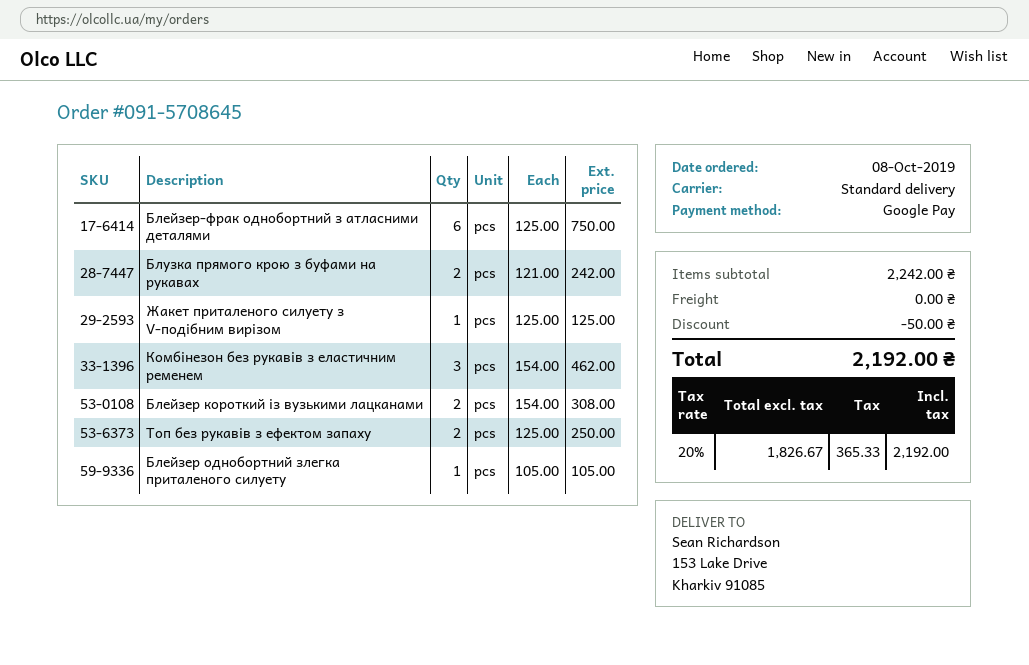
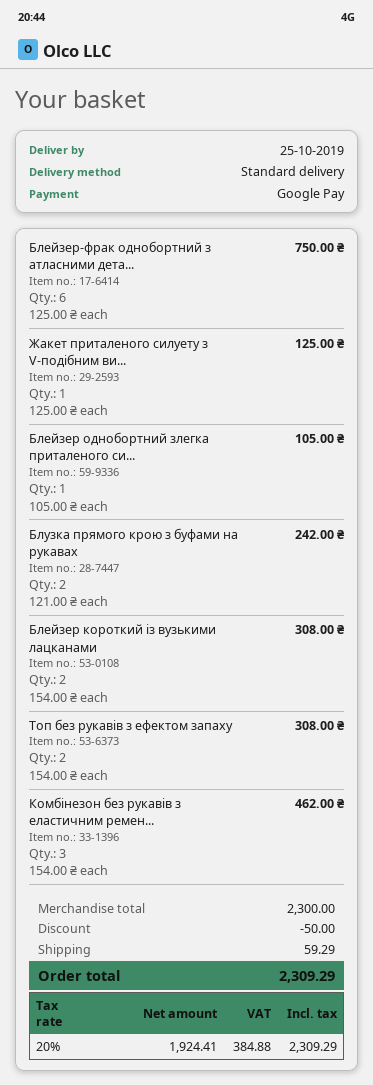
Топ без рукавів з ефектом запаху: 2 x 125.00 = 250.00 -> 2 x 154.00 = 308.00
subtotal: 2242.00 -> 2300.00
shipping: 0.00 -> 59.29
net: 1826.67 -> 1924.41
tax: 20% = 365.33 -> 20% = 384.88
total: 2192.00 -> 2309.29

